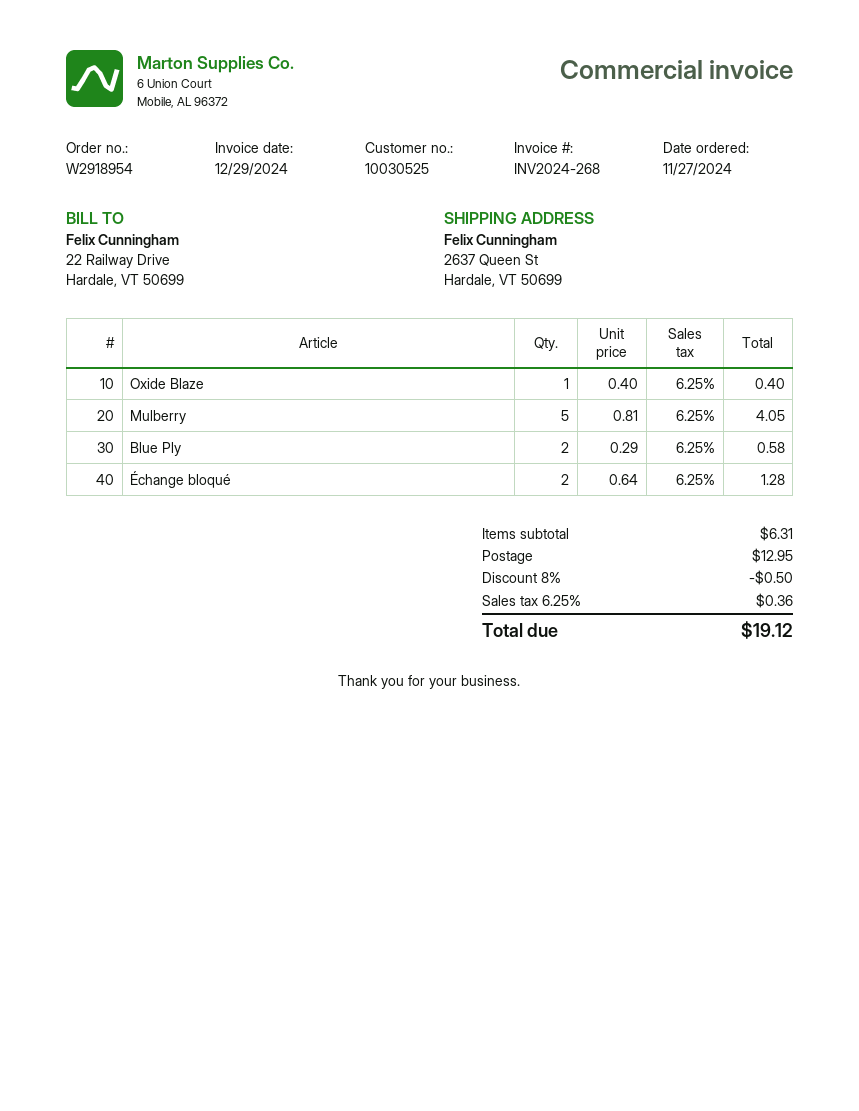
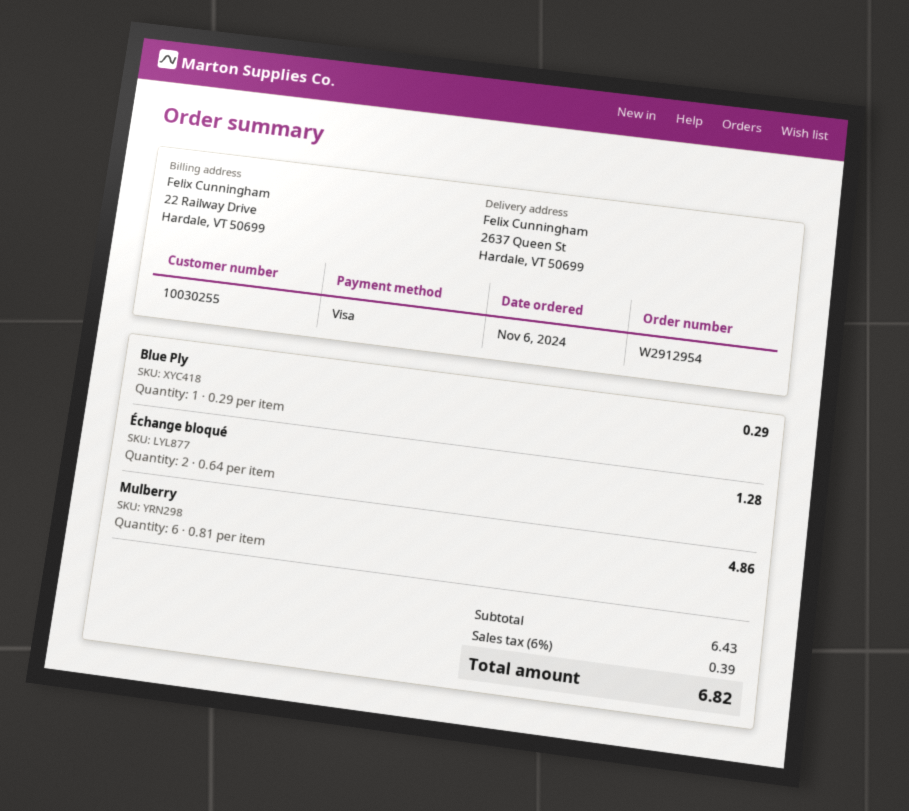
order number: W2918954 -> W2912954
order date: 2024-11-27 -> 2024-11-06
customer number: 10030525 -> 10030255
Oxide Blaze: 1 x 0.40 = 0.40 -> none
Mulberry: 5 x 0.81 = 4.05 -> 6 x 0.81 = 4.86
Blue Ply: 2 x 0.29 = 0.58 -> 1 x 0.29 = 0.29
subtotal: 6.31 -> 6.43
discount: 8% = 0.50 -> none
shipping: 12.95 -> none
tax: 6.25% = 0.36 -> 6% = 0.39
total: 19.12 -> 6.82

